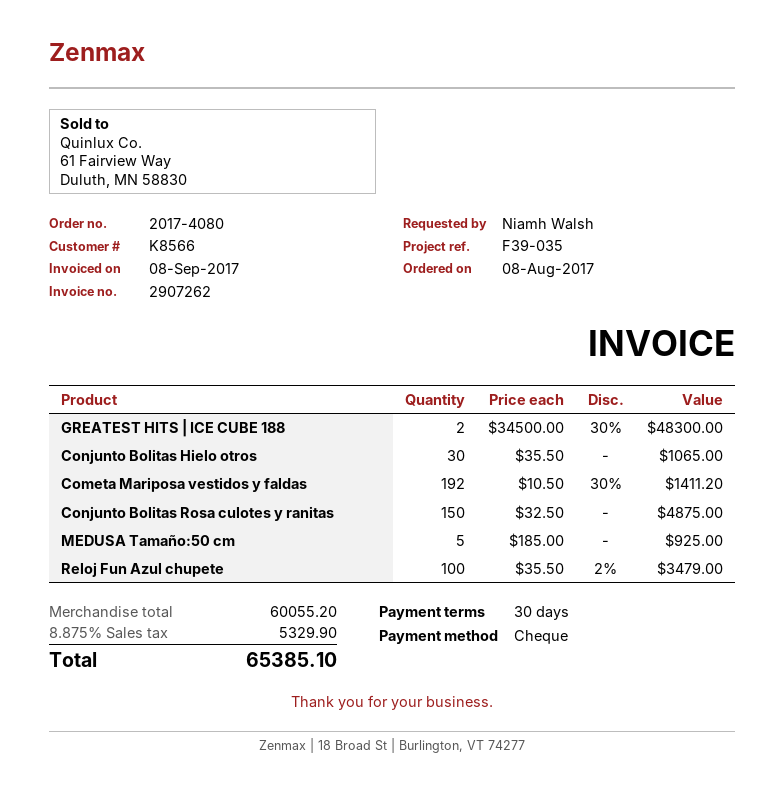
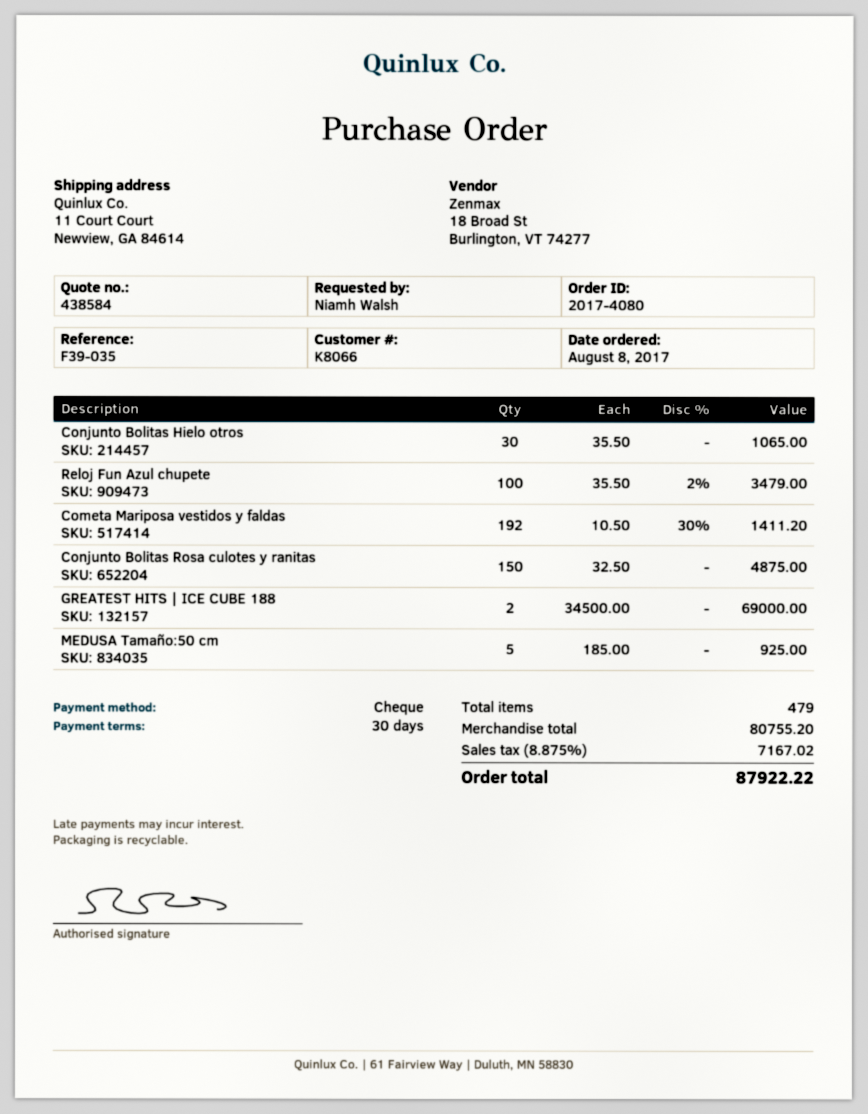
customer number: K8566 -> K8066
GREATEST HITS | ICE CUBE 188: 2 x 34500.00 - 30% = 48300.00 -> 2 x 34500.00 = 69000.00
subtotal: 60055.20 -> 80755.20
tax: 8.875% = 5329.90 -> 8.875% = 7167.02
total: 65385.10 -> 87922.22

